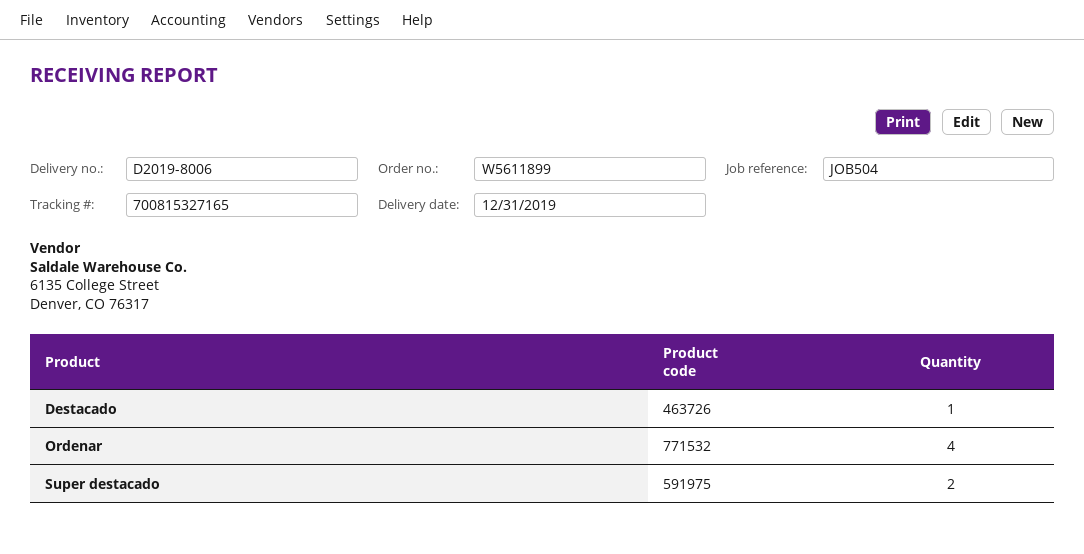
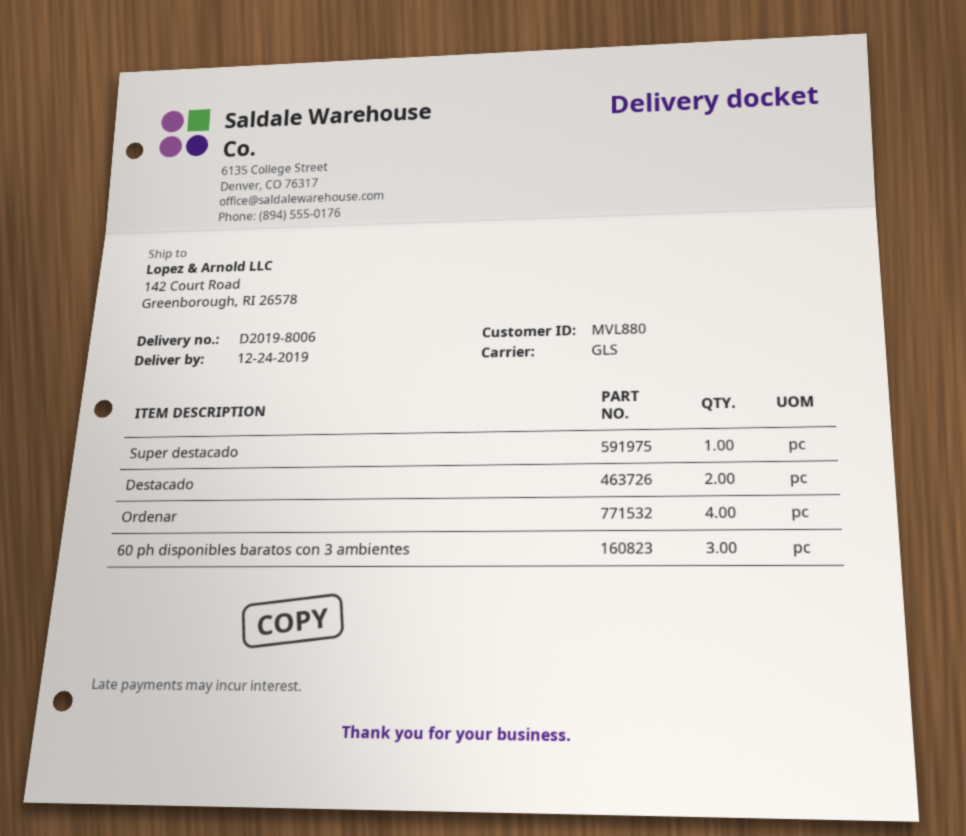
delivery date: 2019-12-31 -> 2019-12-24
Destacado: 1 -> 2
Super destacado: 2 -> 1
60 ph disponibles baratos con 3 ambientes: none -> 3

